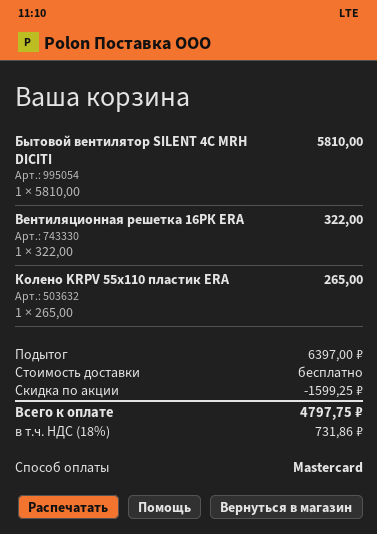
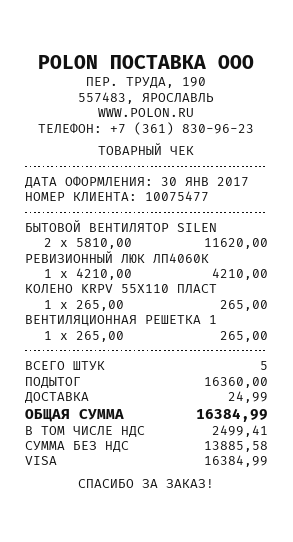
payment method: Mastercard -> Visa
Бытовой вентилятор SILENT 4C MRH DICITI: 1 x 5810.00 = 5810.00 -> 2 x 5810.00 = 11620.00
Вентиляционная решетка 16РК ERA: 1 x 322.00 = 322.00 -> 1 x 265.00 = 265.00
РЕВИЗИОННЫЙ ЛЮК ЛП4060К: none -> 1 x 4210.00 = 4210.00
subtotal: 6397.00 -> 16360.00
discount: 1599.25 -> none
shipping: 0.00 -> 24.99
tax: 731.86 -> 2499.41
total: 4797.75 -> 16384.99

